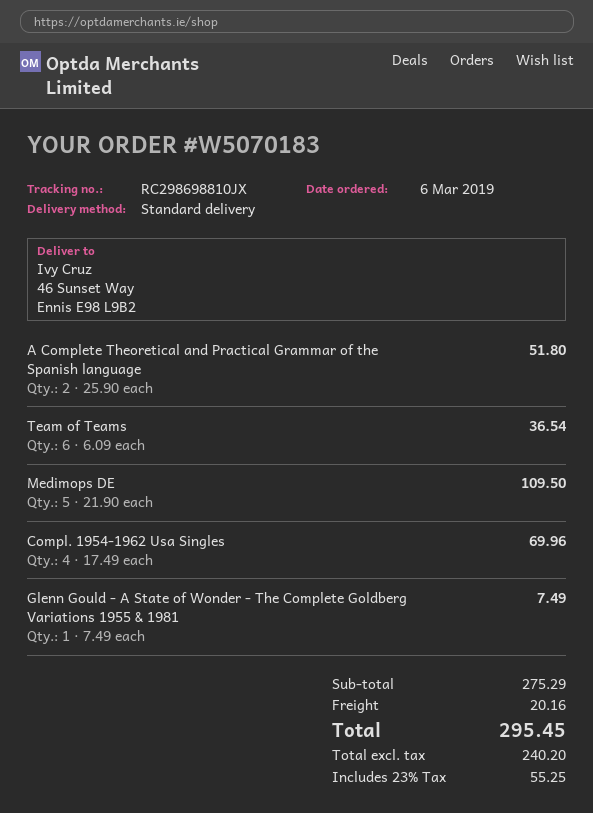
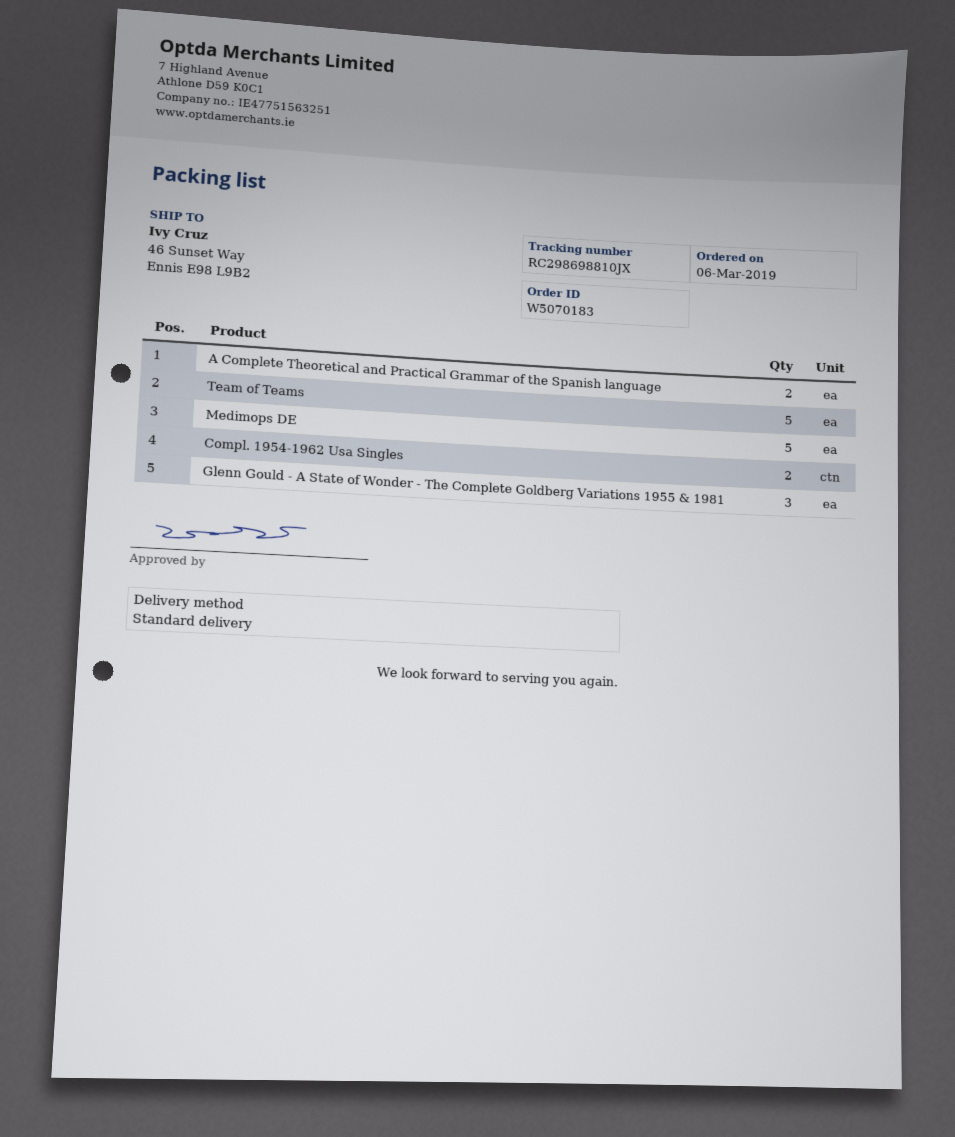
Team of Teams: 6 -> 5
Compl. 1954-1962 Usa Singles: 4 -> 2
Glenn Gould - A State of Wonder - The Complete Goldberg Variations 1955 & 1981: 1 -> 3

